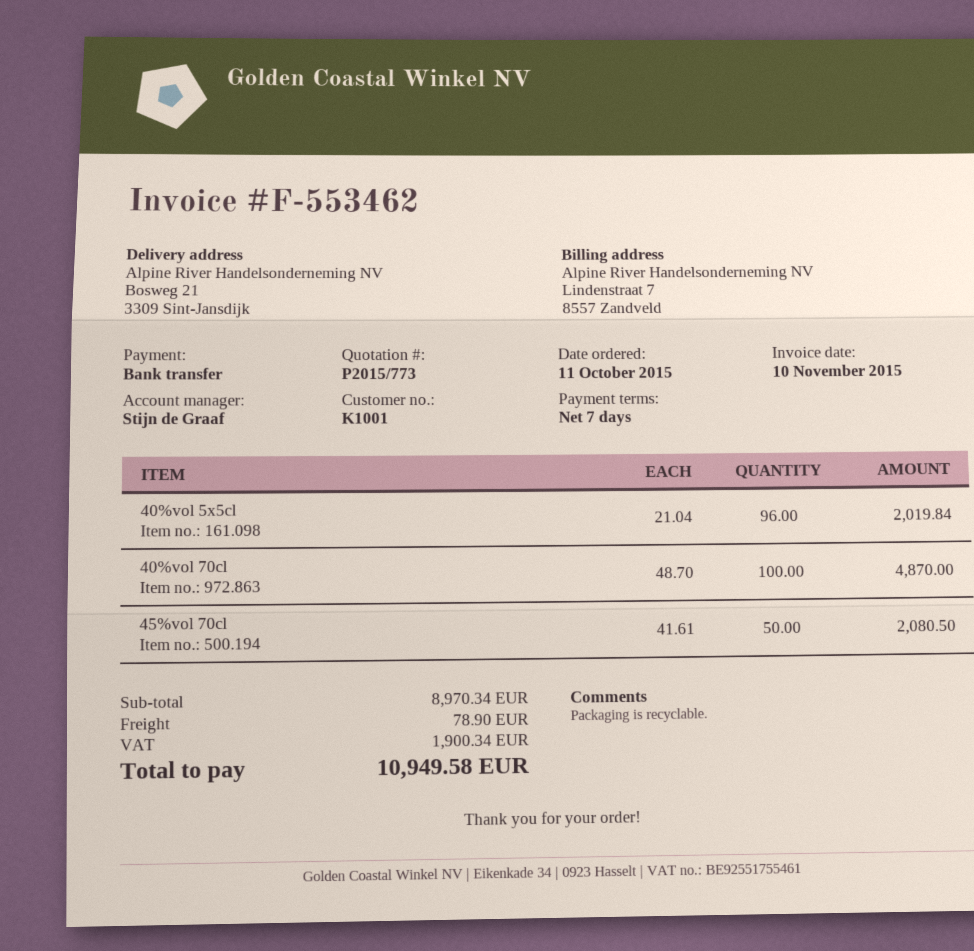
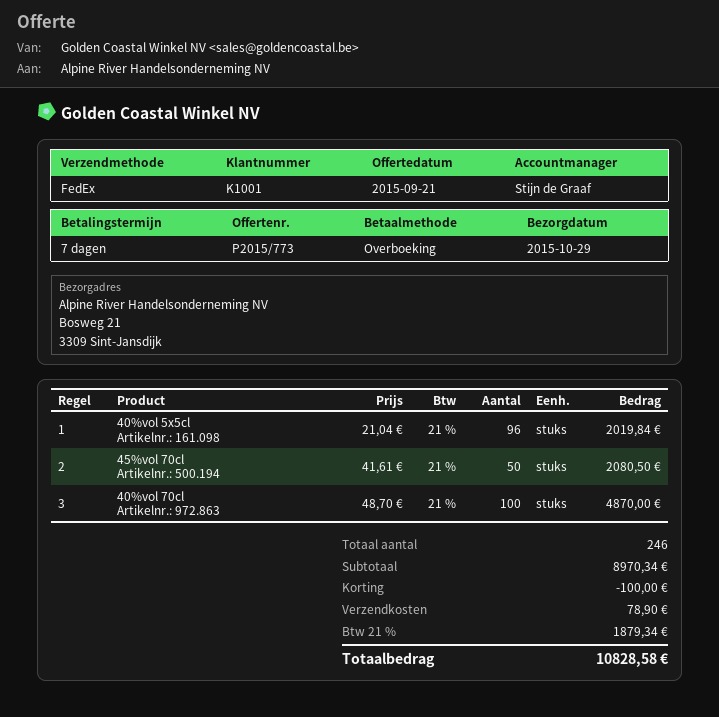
discount: none -> 100.00
tax: 1900.34 -> 1879.34
total: 10949.58 -> 10828.58

